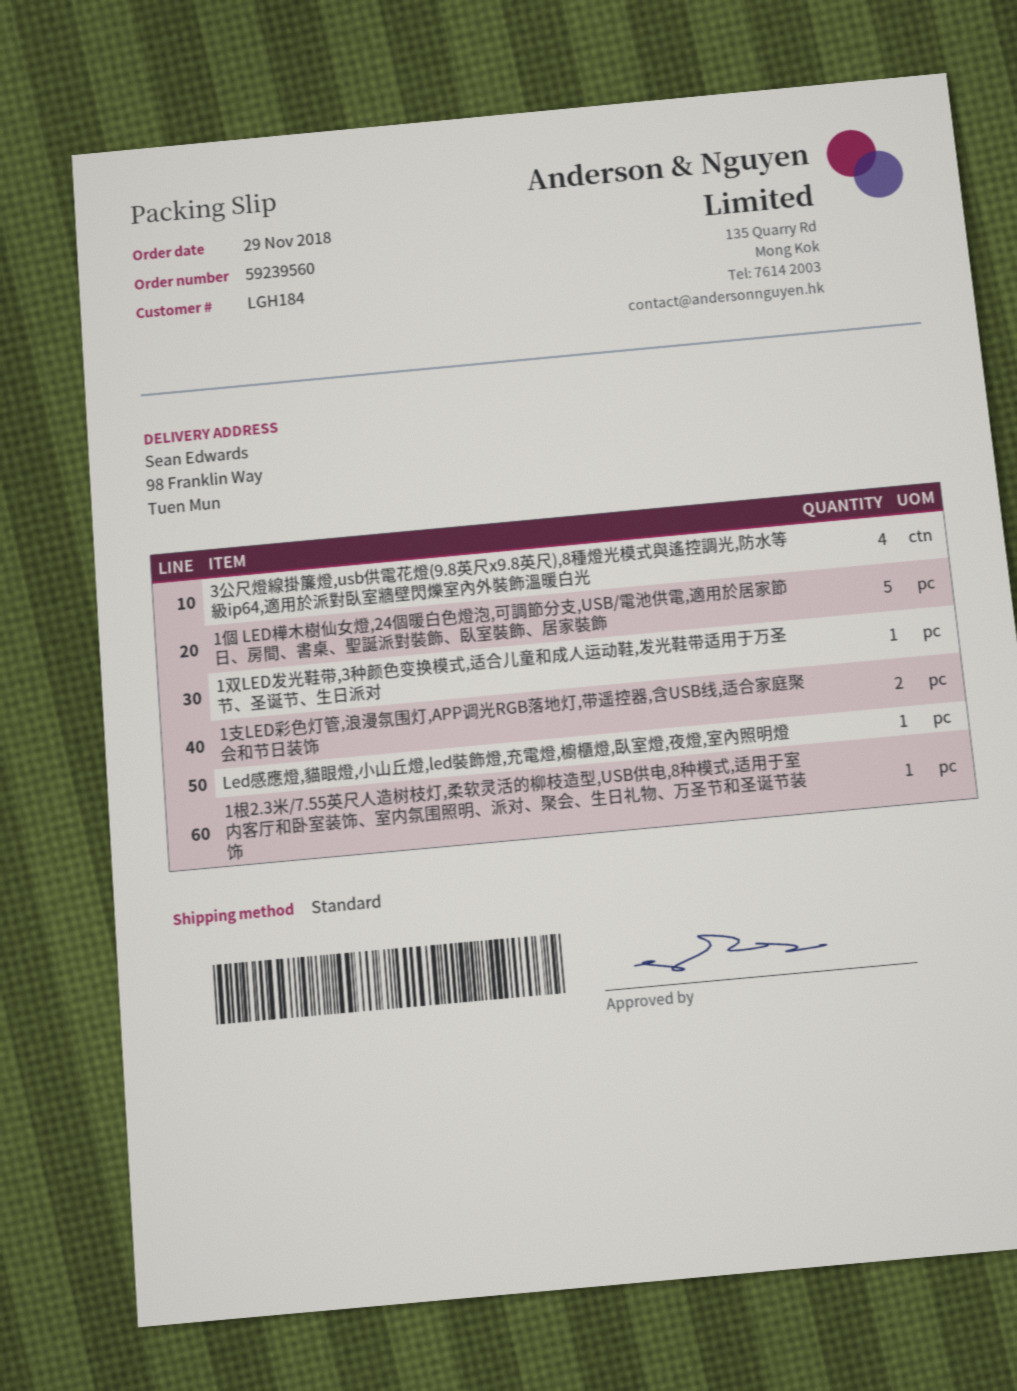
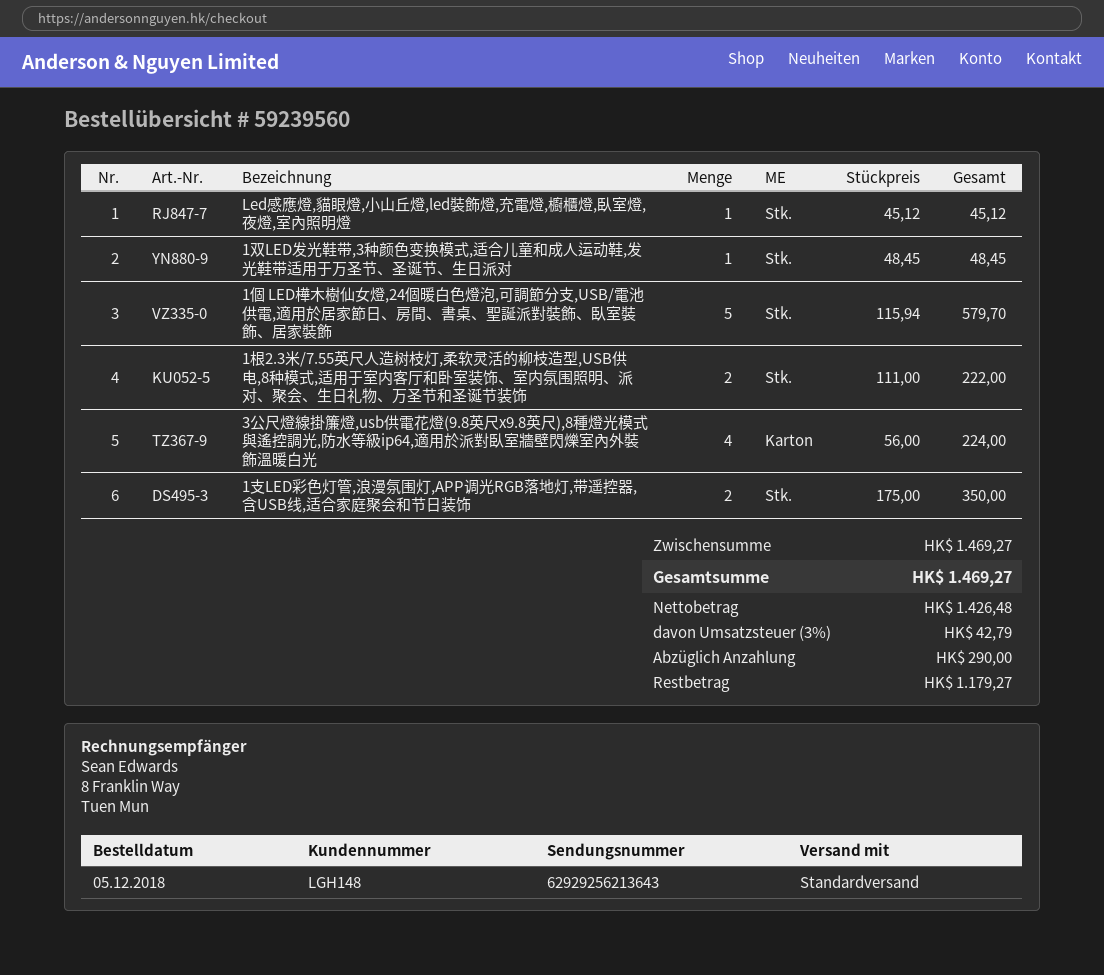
order date: 2018-11-29 -> 2018-12-05
customer number: LGH184 -> LGH148
1根2.3米/7.55英尺人造树枝灯,柔软灵活的柳枝造型,USB供电,8种模式,适用于室内客厅和卧室装饰、室内氛围照明、派对、聚会、生日礼物、万圣节和圣诞节装饰: 1 -> 2

